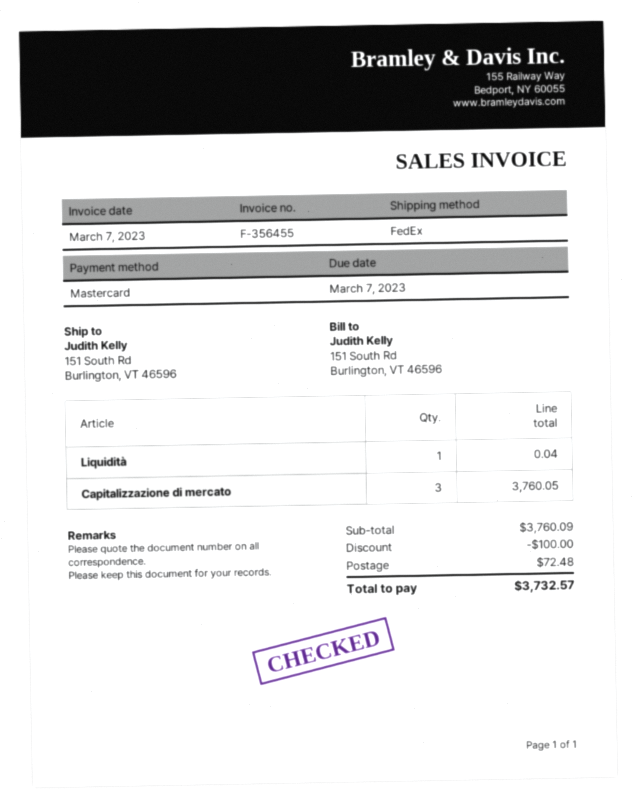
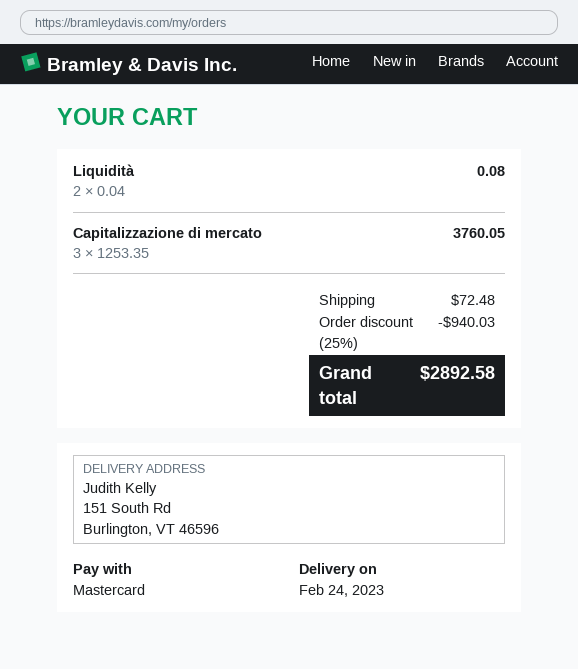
Liquidità: 1 for 0.04 -> 2 for 0.08
discount: 100.00 -> 940.03
total: 3732.57 -> 2892.58

